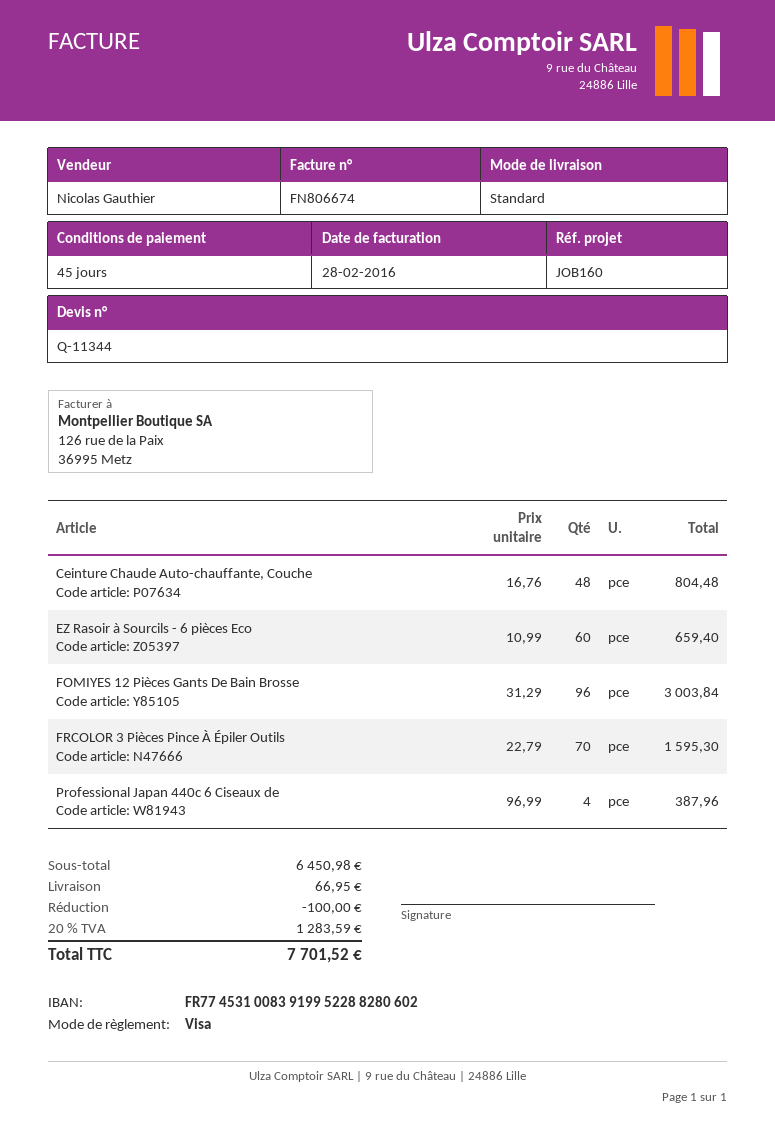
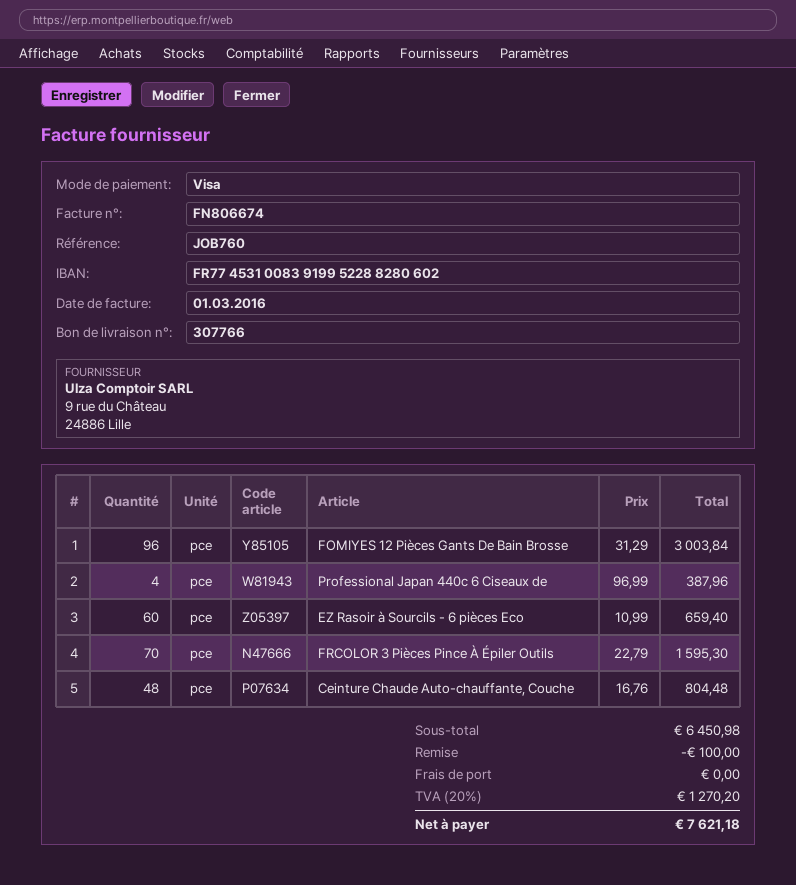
invoice date: 2016-02-28 -> 2016-03-01
reference: JOB160 -> JOB760
shipping: 66.95 -> 0.00
tax: 20% = 1283.59 -> 20% = 1270.20
total: 7701.52 -> 7621.18

